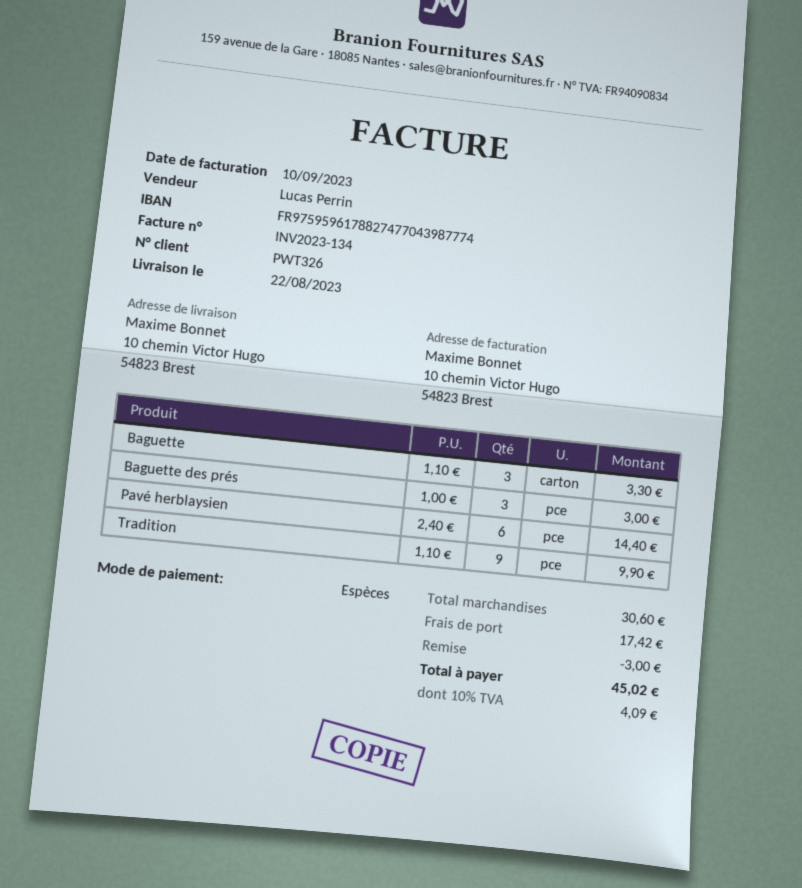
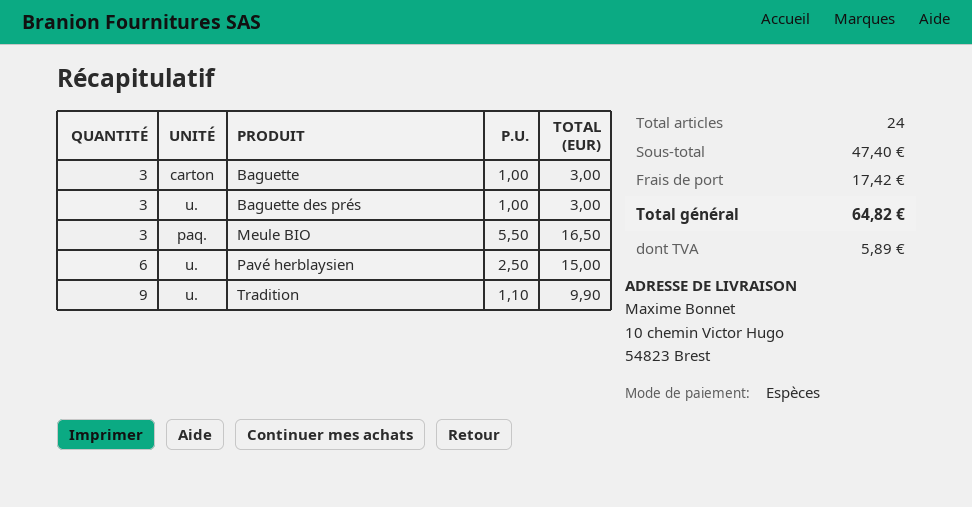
Baguette: 3 x 1.10 = 3.30 -> 3 x 1.00 = 3.00
Pavé herblaysien: 6 x 2.40 = 14.40 -> 6 x 2.50 = 15.00
Meule BIO: none -> 3 x 5.50 = 16.50
subtotal: 30.60 -> 47.40
discount: 3.00 -> none
tax: 4.09 -> 5.89
total: 45.02 -> 64.82

